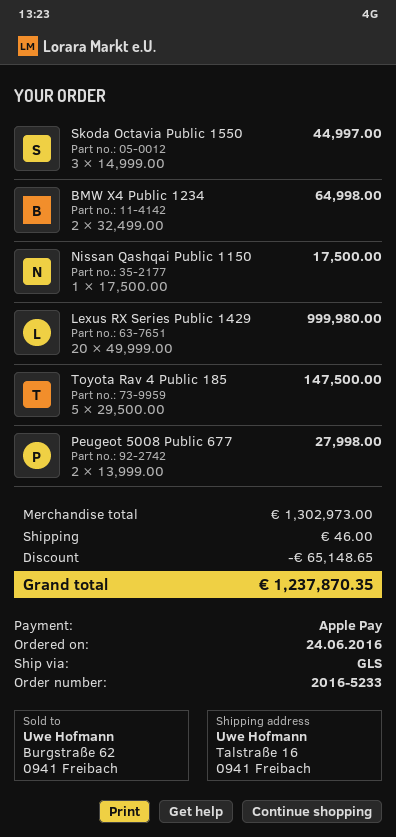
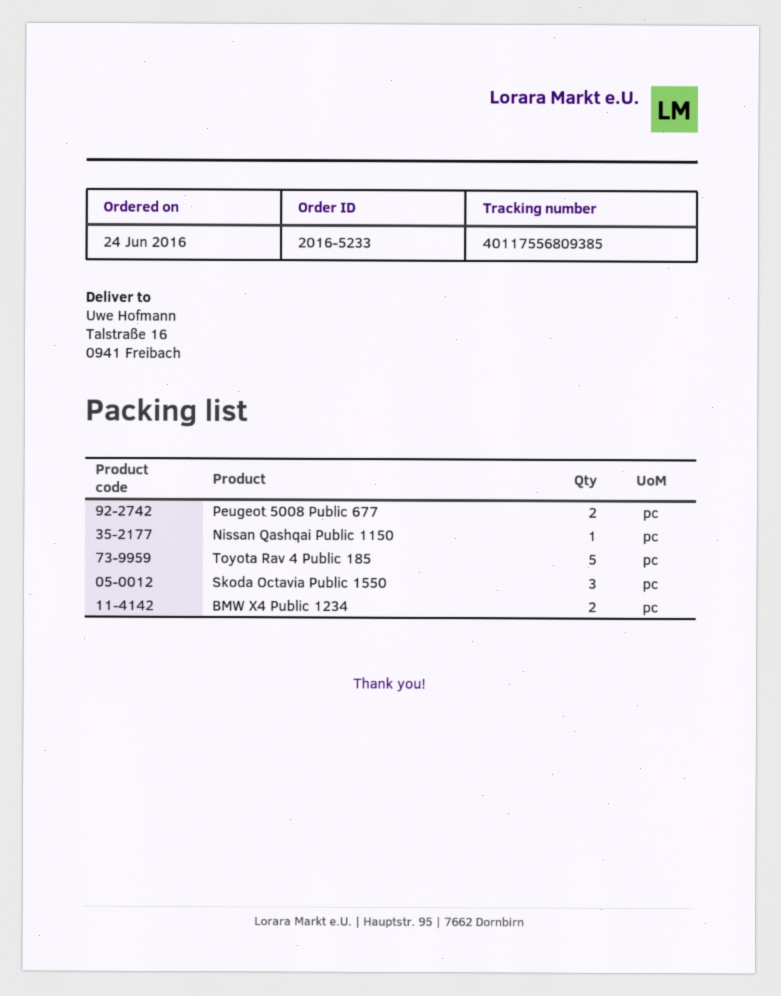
Lexus RX Series Public 1429: 20 -> none

